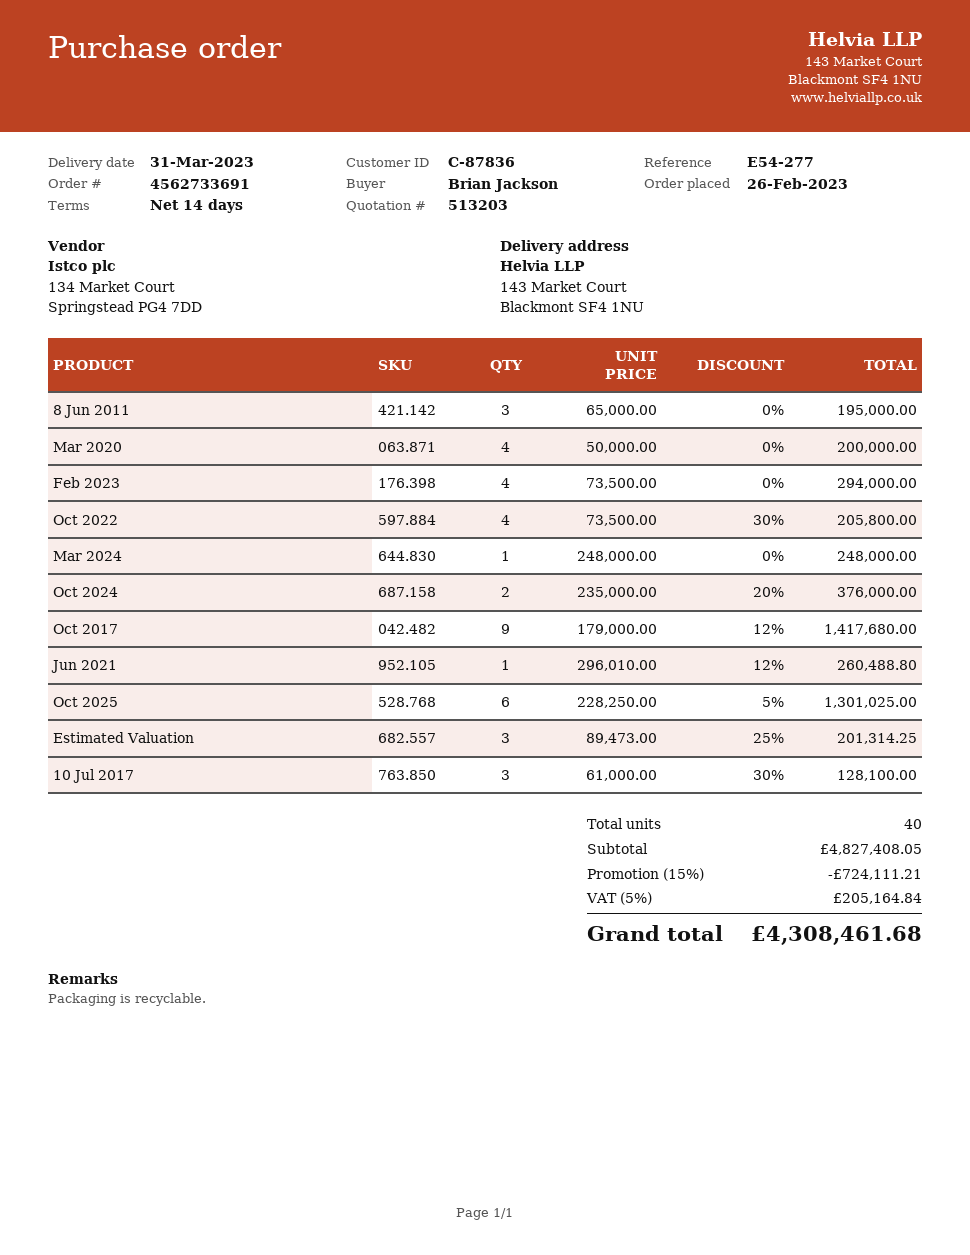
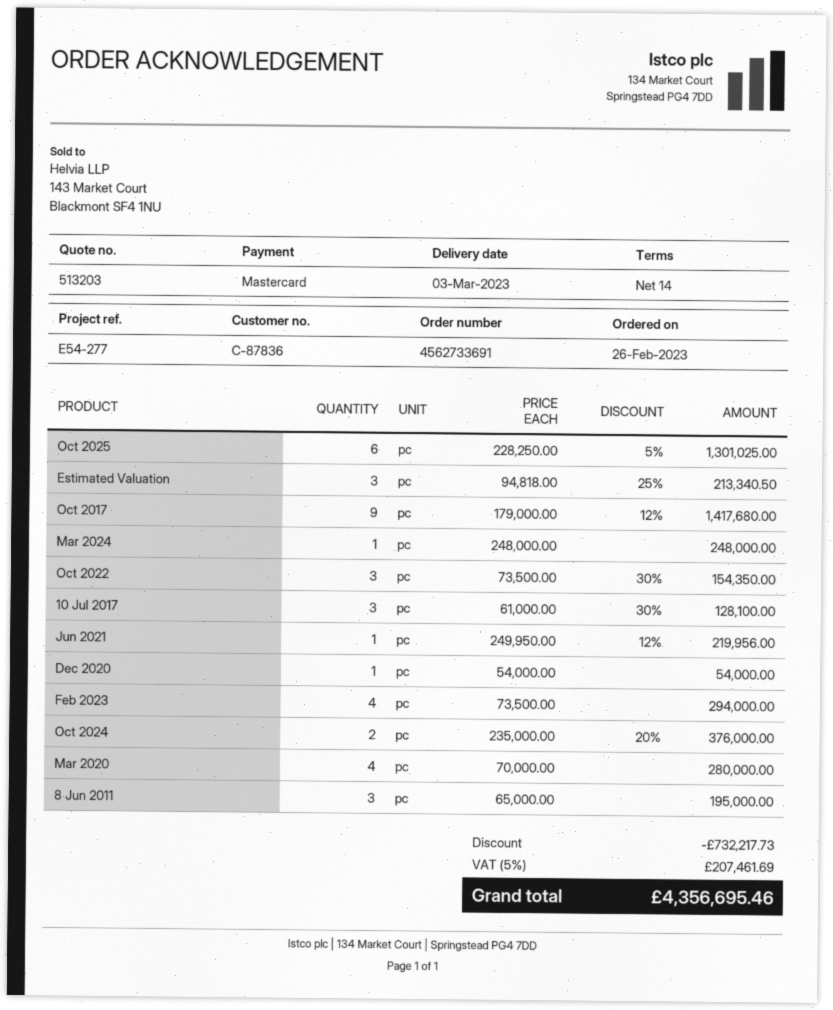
delivery date: 2023-03-31 -> 2023-03-03
Mar 2020: 4 x 50000.00 = 200000.00 -> 4 x 70000.00 = 280000.00
Oct 2022: 4 x 73500.00 - 30% = 205800.00 -> 3 x 73500.00 - 30% = 154350.00
Jun 2021: 1 x 296010.00 - 12% = 260488.80 -> 1 x 249950.00 - 12% = 219956.00
Estimated Valuation: 3 x 89473.00 - 25% = 201314.25 -> 3 x 94818.00 - 25% = 213340.50
Dec 2020: none -> 1 x 54000.00 = 54000.00
discount: 724111.21 -> 732217.73
tax: 5% = 205164.84 -> 5% = 207461.69
total: 4308461.68 -> 4356695.46

